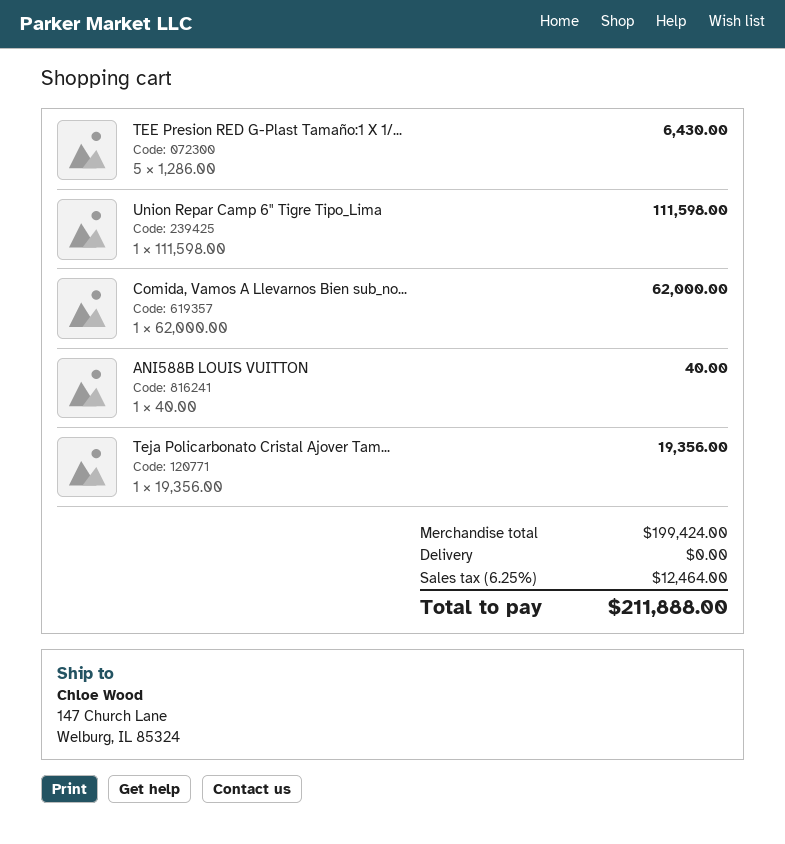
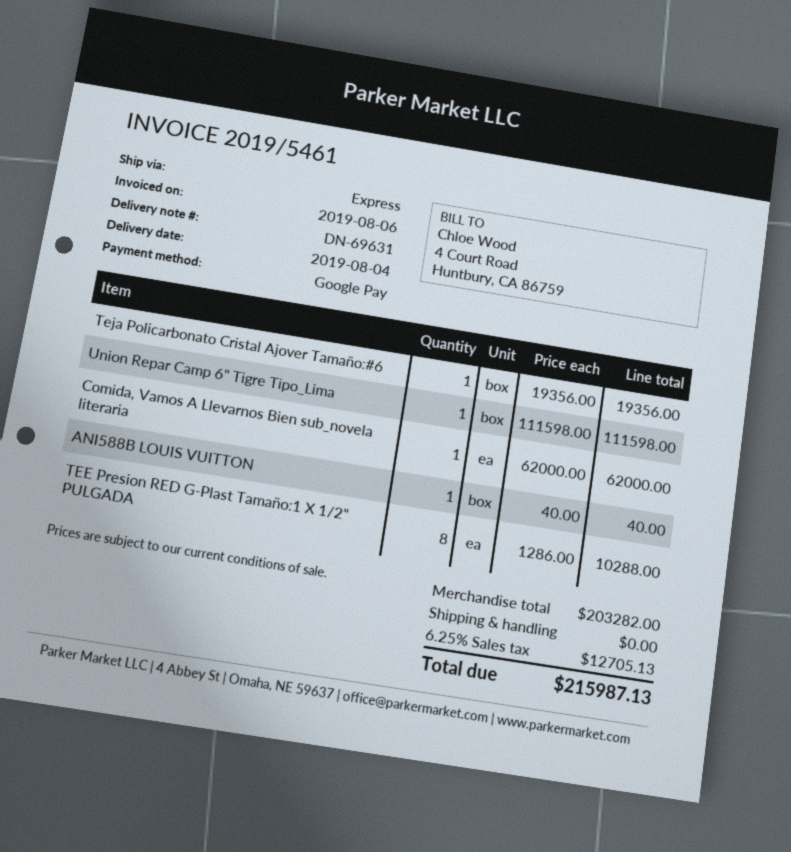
TEE Presion RED G-Plast Tamaño:1 X 1/...: 5 x 1286.00 = 6430.00 -> 8 x 1286.00 = 10288.00
subtotal: 199424.00 -> 203282.00
tax: 6.25% = 12464.00 -> 6.25% = 12705.13
total: 211888.00 -> 215987.13

